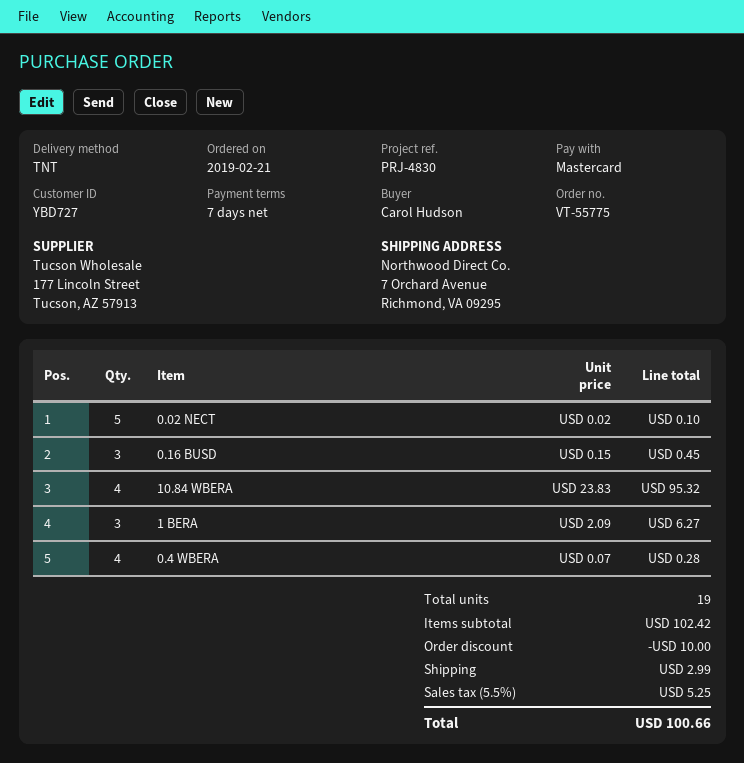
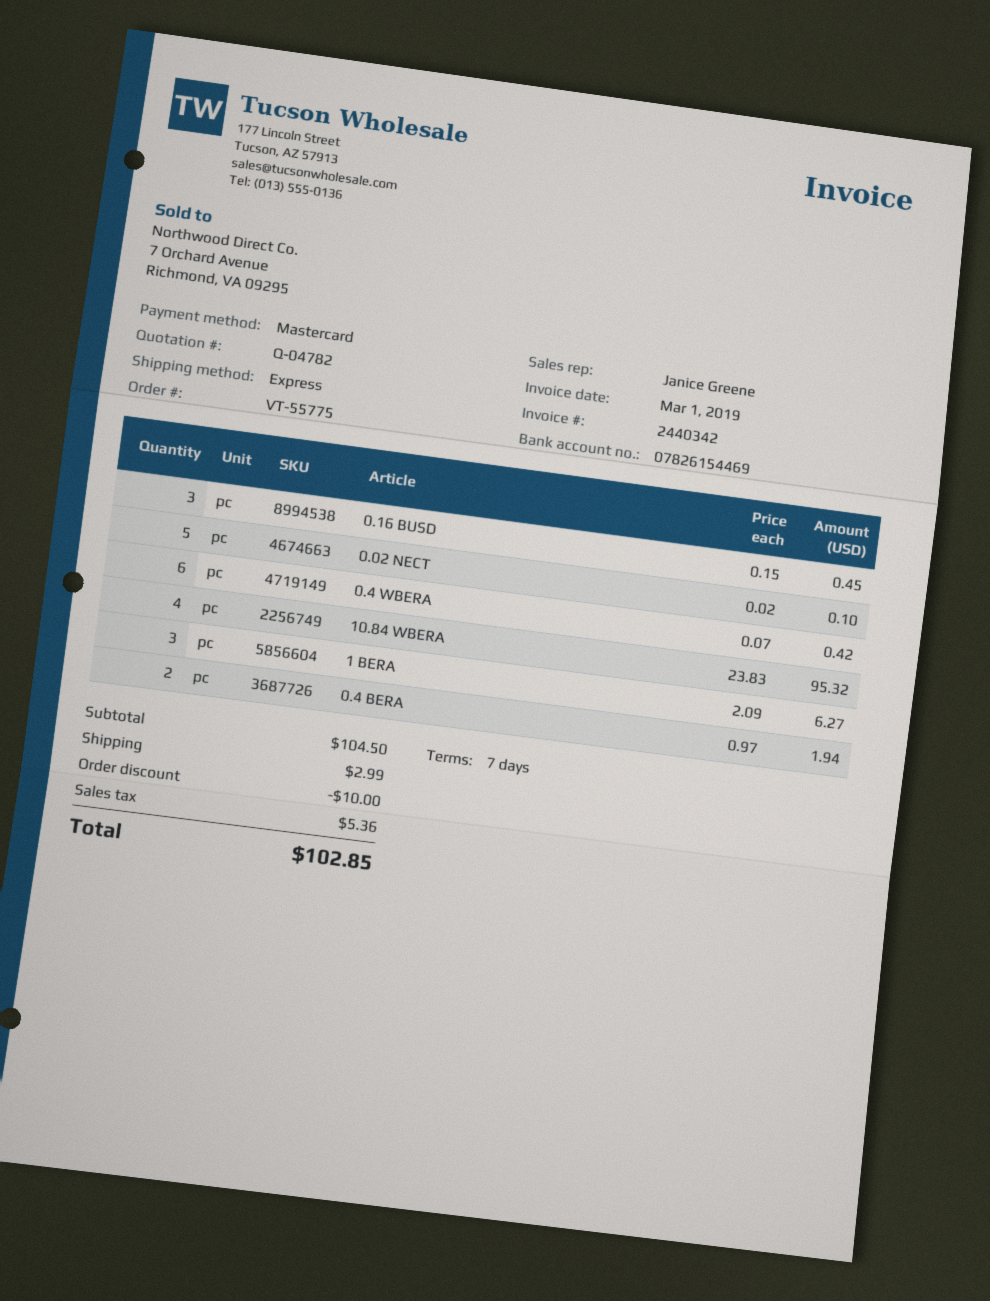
shipping method: TNT -> express
0.4 WBERA: 4 x 0.07 = 0.28 -> 6 x 0.07 = 0.42
0.4 BERA: none -> 2 x 0.97 = 1.94
subtotal: 102.42 -> 104.50
tax: 5.25 -> 5.36
total: 100.66 -> 102.85

